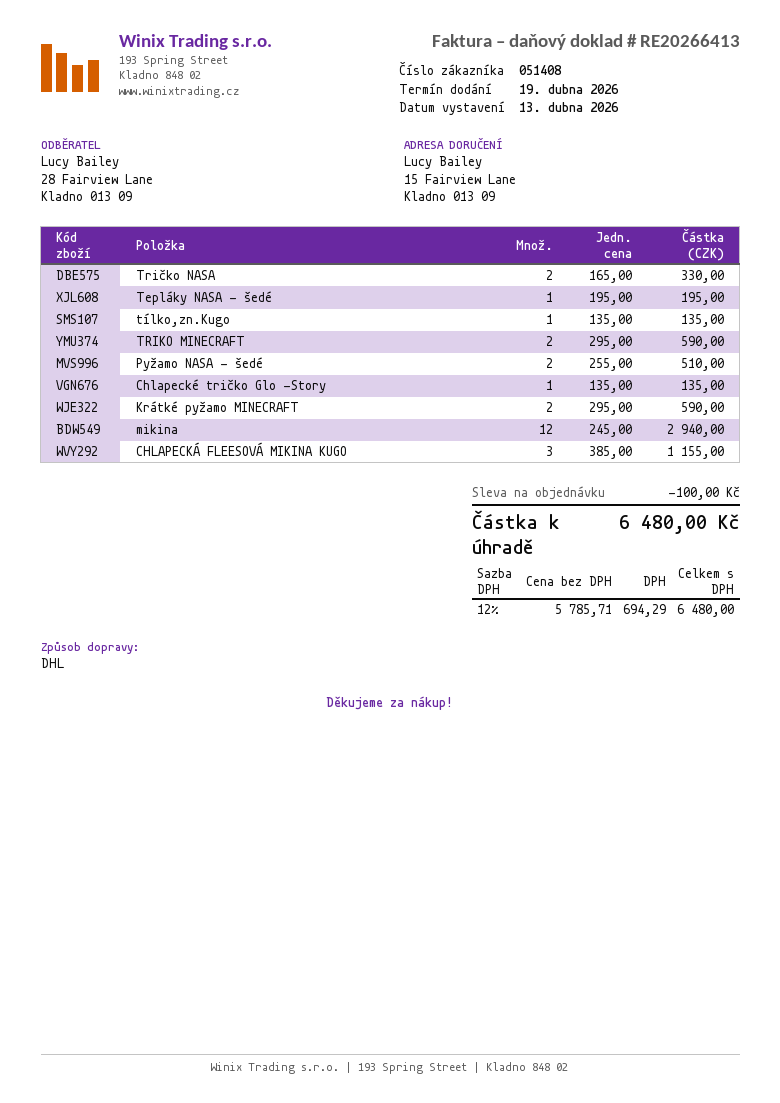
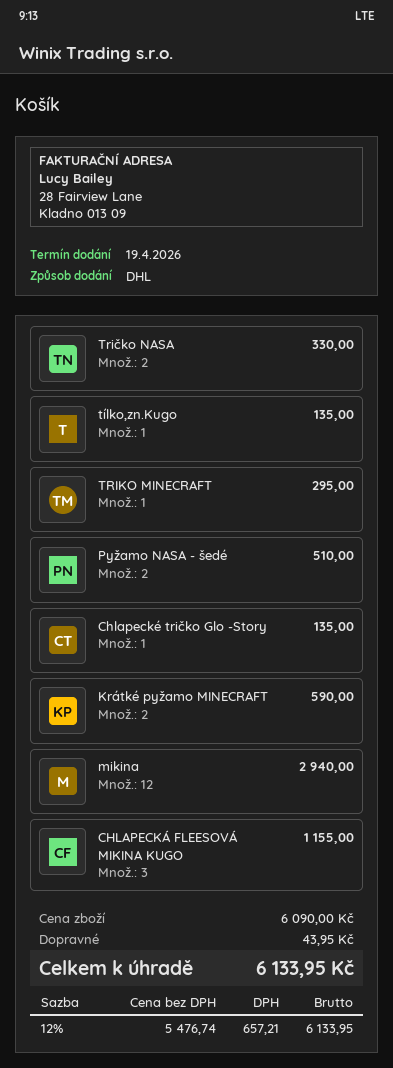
Tepláky NASA - šedé: 1 for 195.00 -> none
TRIKO MINECRAFT: 2 for 590.00 -> 1 for 295.00
discount: 100.00 -> none
shipping: none -> 43.95
net: 5785.71 -> 5476.74
tax: 12% = 694.29 -> 12% = 657.21
total: 6480.00 -> 6133.95

